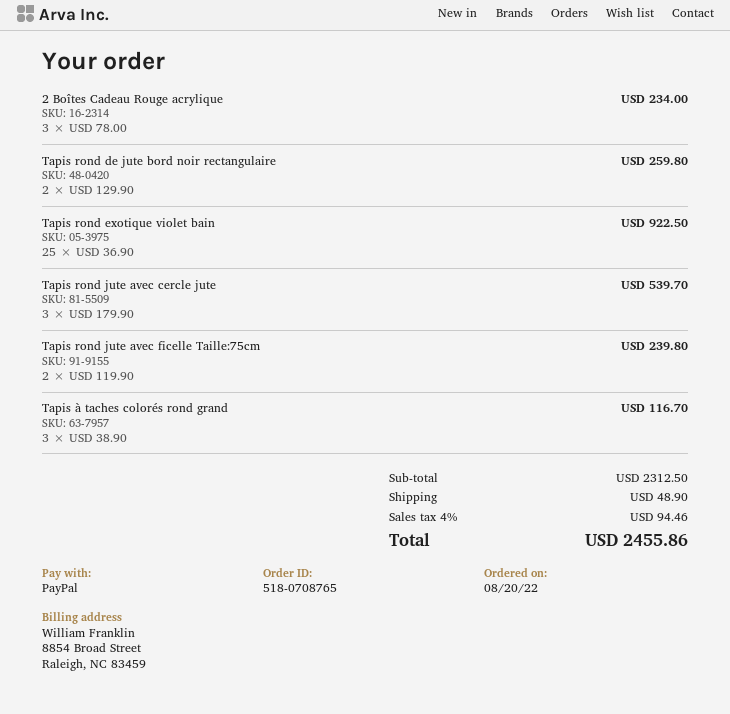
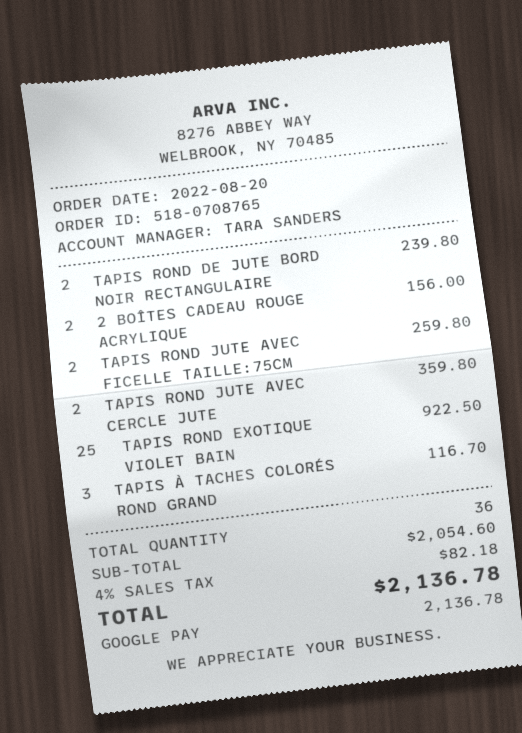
payment method: PayPal -> Google Pay
2 Boîtes Cadeau Rouge acrylique: 3 for 234.00 -> 2 for 156.00
Tapis rond de jute bord noir rectangulaire: 2 for 259.80 -> 2 for 239.80
Tapis rond jute avec cercle jute: 3 for 539.70 -> 2 for 359.80
Tapis rond jute avec ficelle Taille:75cm: 2 for 239.80 -> 2 for 259.80
subtotal: 2312.50 -> 2054.60
shipping: 48.90 -> none
tax: 4% = 94.46 -> 4% = 82.18
total: 2455.86 -> 2136.78

